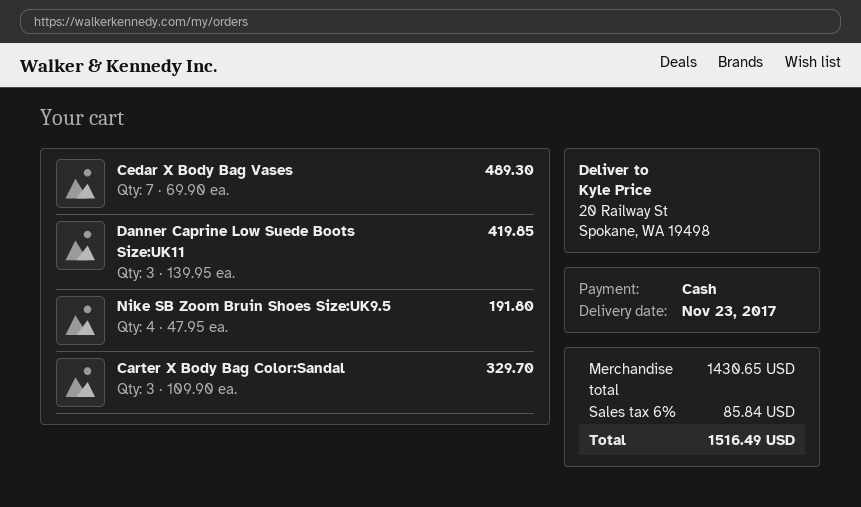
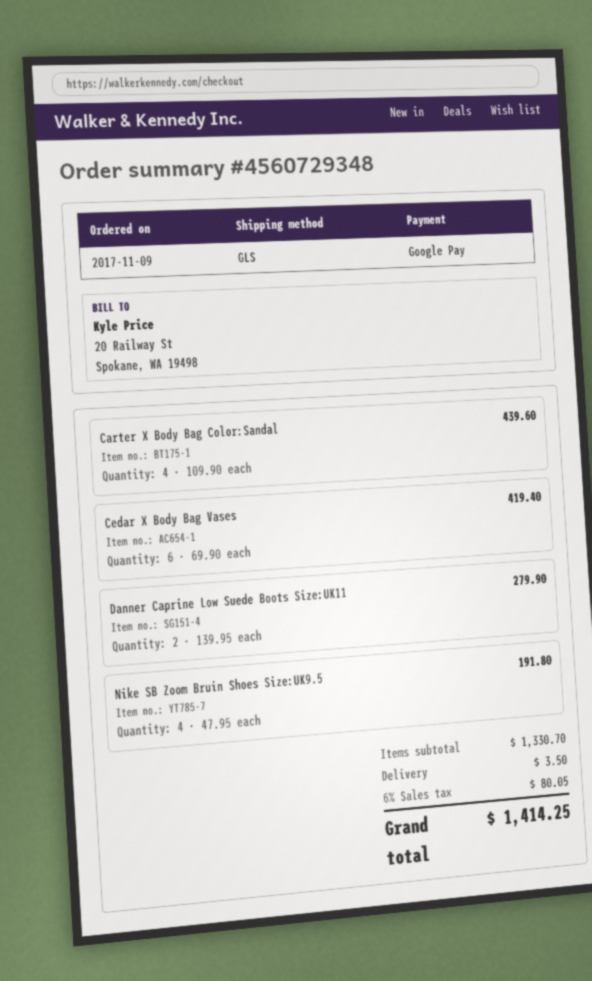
payment method: cash -> Google Pay
Cedar X Body Bag Vases: 7 x 69.90 = 489.30 -> 6 x 69.90 = 419.40
Danner Caprine Low Suede Boots Size:UK11: 3 x 139.95 = 419.85 -> 2 x 139.95 = 279.90
Carter X Body Bag Color:Sandal: 3 x 109.90 = 329.70 -> 4 x 109.90 = 439.60
subtotal: 1430.65 -> 1330.70
shipping: none -> 3.50
tax: 6% = 85.84 -> 6% = 80.05
total: 1516.49 -> 1414.25

